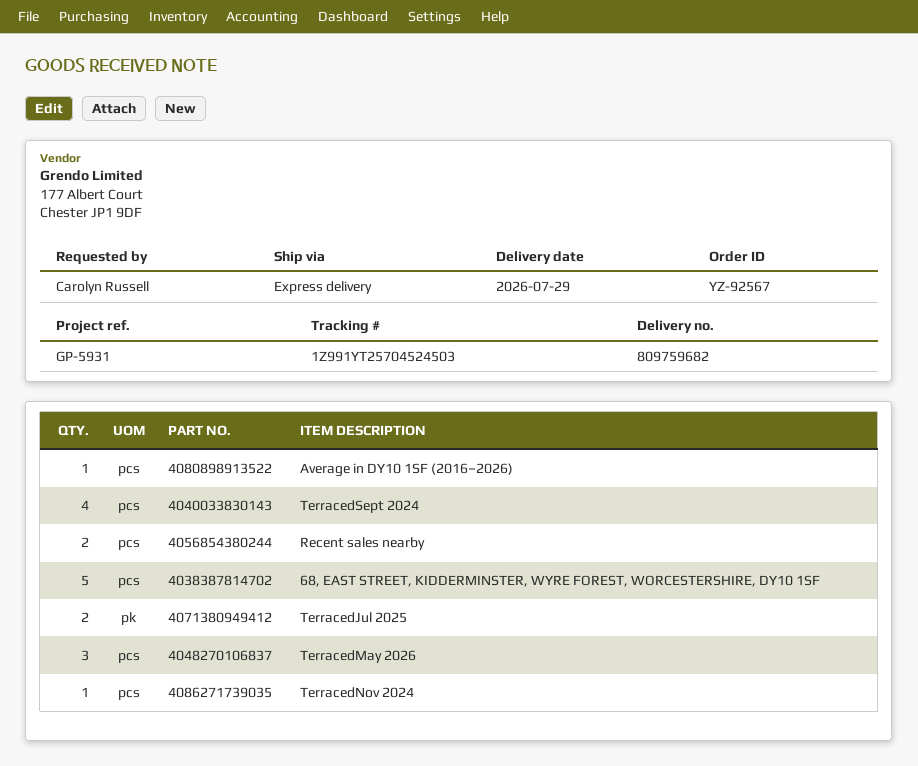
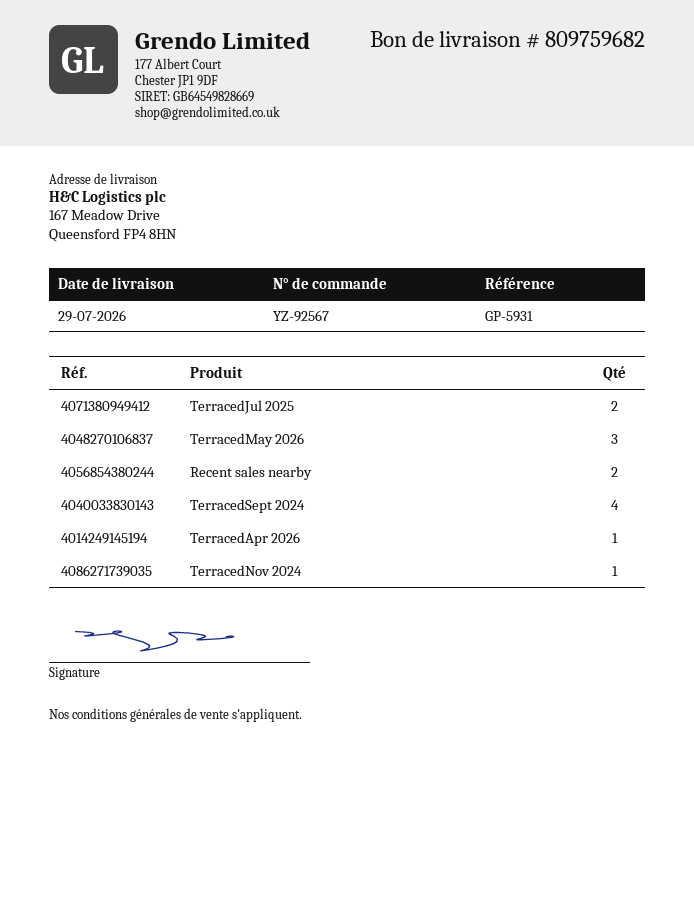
Average in DY10 1SF (2016–2026): 1 -> none
68, EAST STREET, KIDDERMINSTER, WYRE FOREST, WORCESTERSHIRE, DY10 1SF: 5 -> none
TerracedApr 2026: none -> 1

